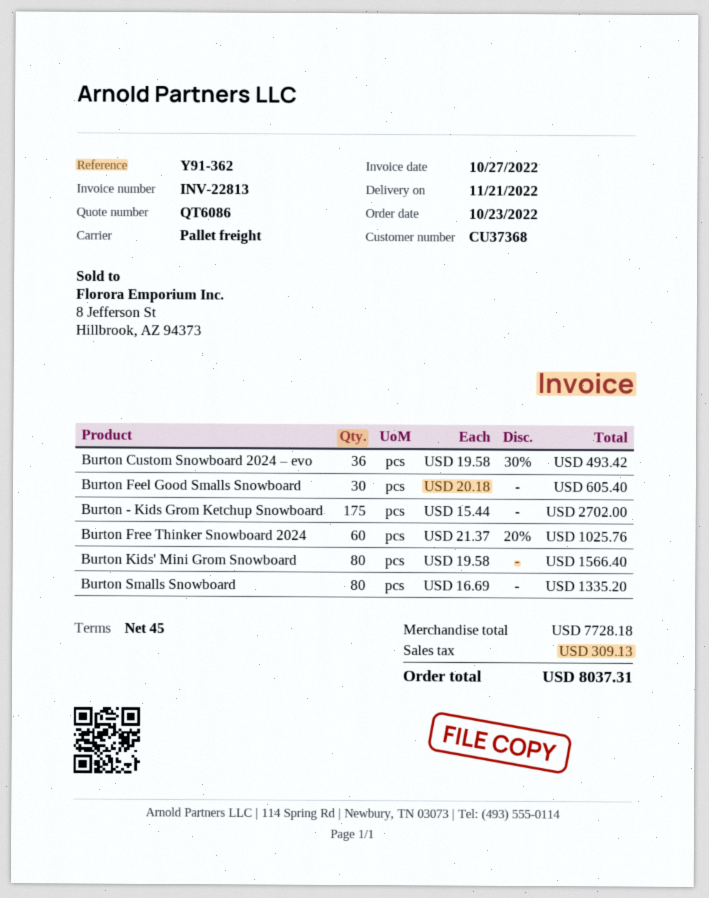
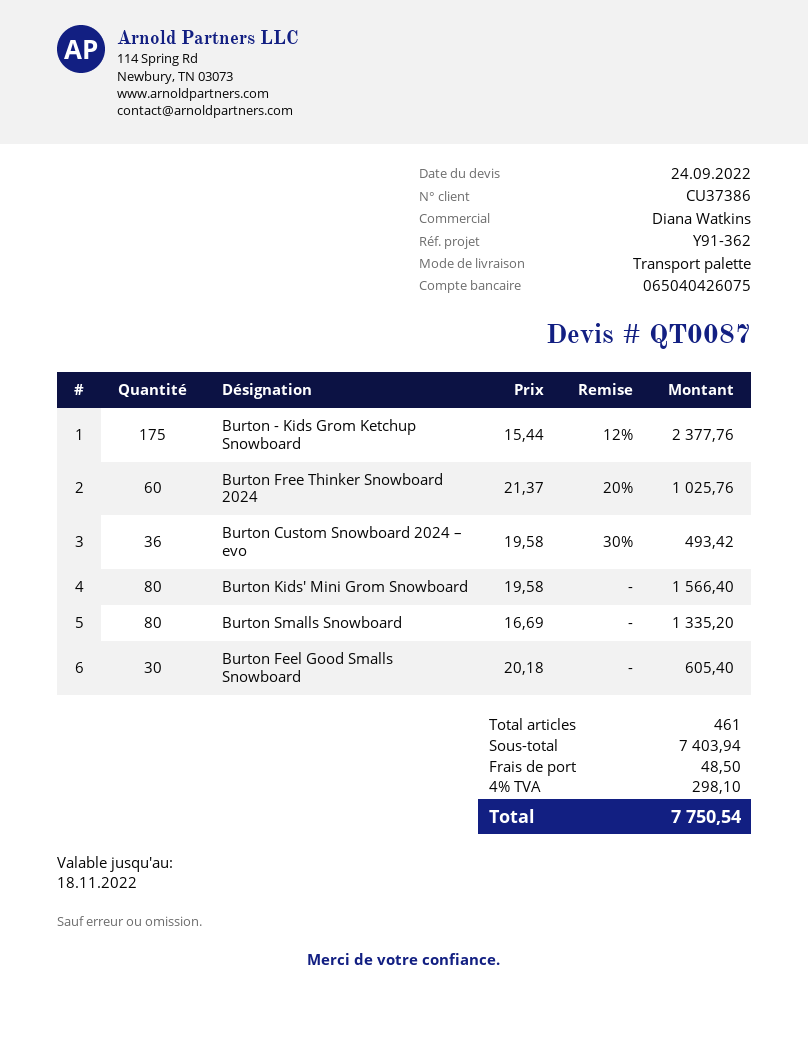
quote number: QT6086 -> QT0087
customer number: CU37368 -> CU37386
Burton - Kids Grom Ketchup Snowboard: 175 x 15.44 = 2702.00 -> 175 x 15.44 - 12% = 2377.76
subtotal: 7728.18 -> 7403.94
shipping: none -> 48.50
tax: 309.13 -> 298.10
total: 8037.31 -> 7750.54

